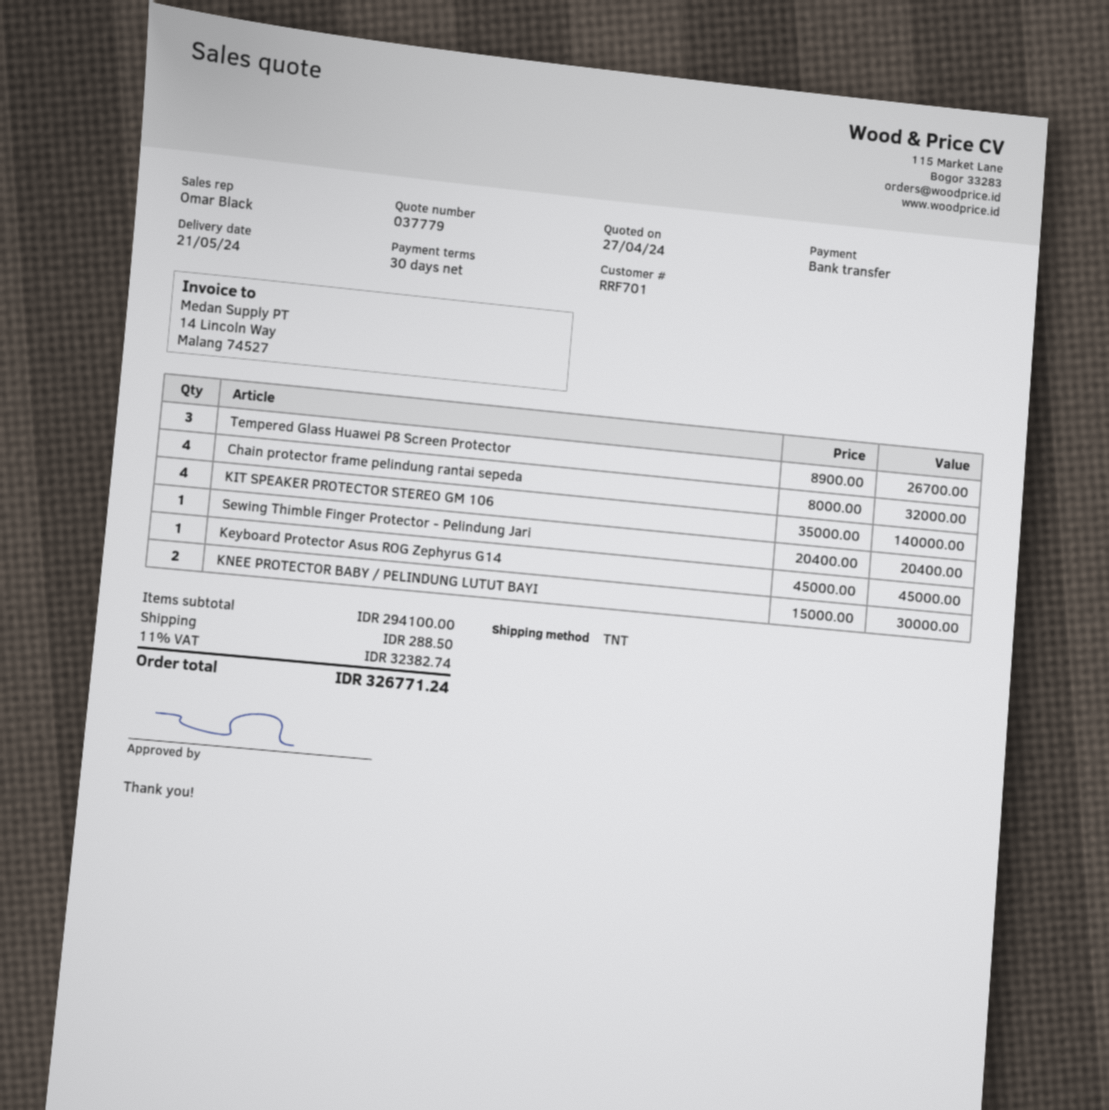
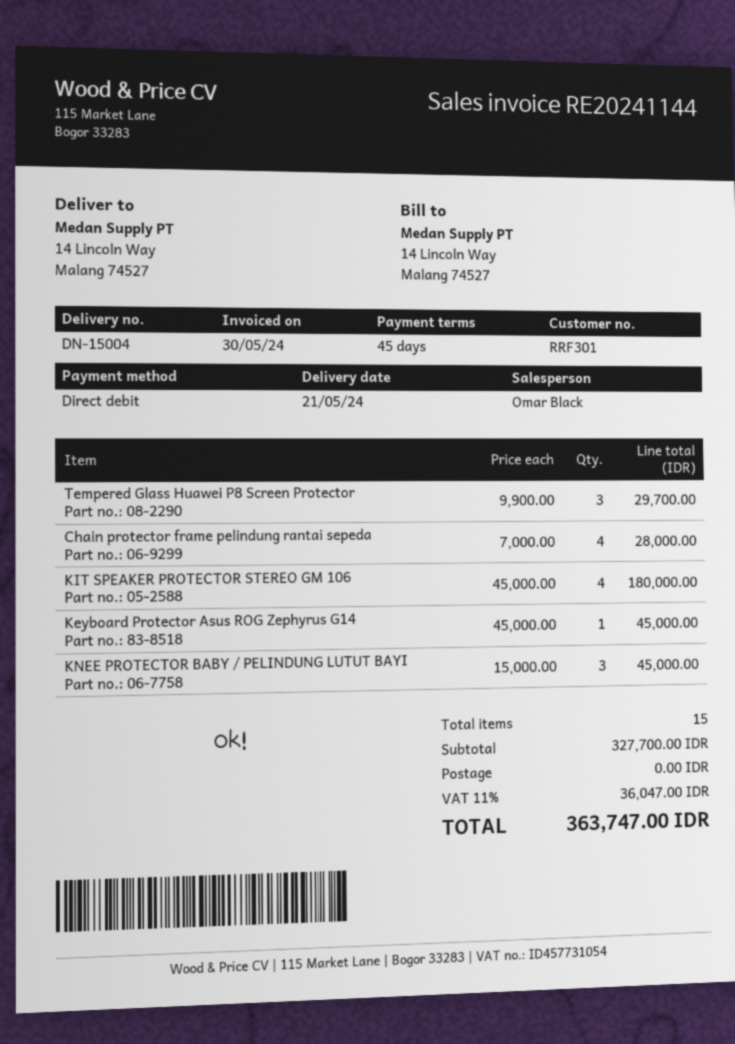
payment terms: 30 days -> 45 days
customer number: RRF701 -> RRF301
payment method: bank transfer -> direct debit
Tempered Glass Huawei P8 Screen Protector: 3 x 8900.00 = 26700.00 -> 3 x 9900.00 = 29700.00
Chain protector frame pelindung rantai sepeda: 4 x 8000.00 = 32000.00 -> 4 x 7000.00 = 28000.00
KIT SPEAKER PROTECTOR STEREO GM 106: 4 x 35000.00 = 140000.00 -> 4 x 45000.00 = 180000.00
Sewing Thimble Finger Protector - Pelindung Jari: 1 x 20400.00 = 20400.00 -> none
KNEE PROTECTOR BABY / PELINDUNG LUTUT BAYI: 2 x 15000.00 = 30000.00 -> 3 x 15000.00 = 45000.00
subtotal: 294100.00 -> 327700.00
shipping: 288.50 -> 0.00
tax: 11% = 32382.74 -> 11% = 36047.00
total: 326771.24 -> 363747.00

